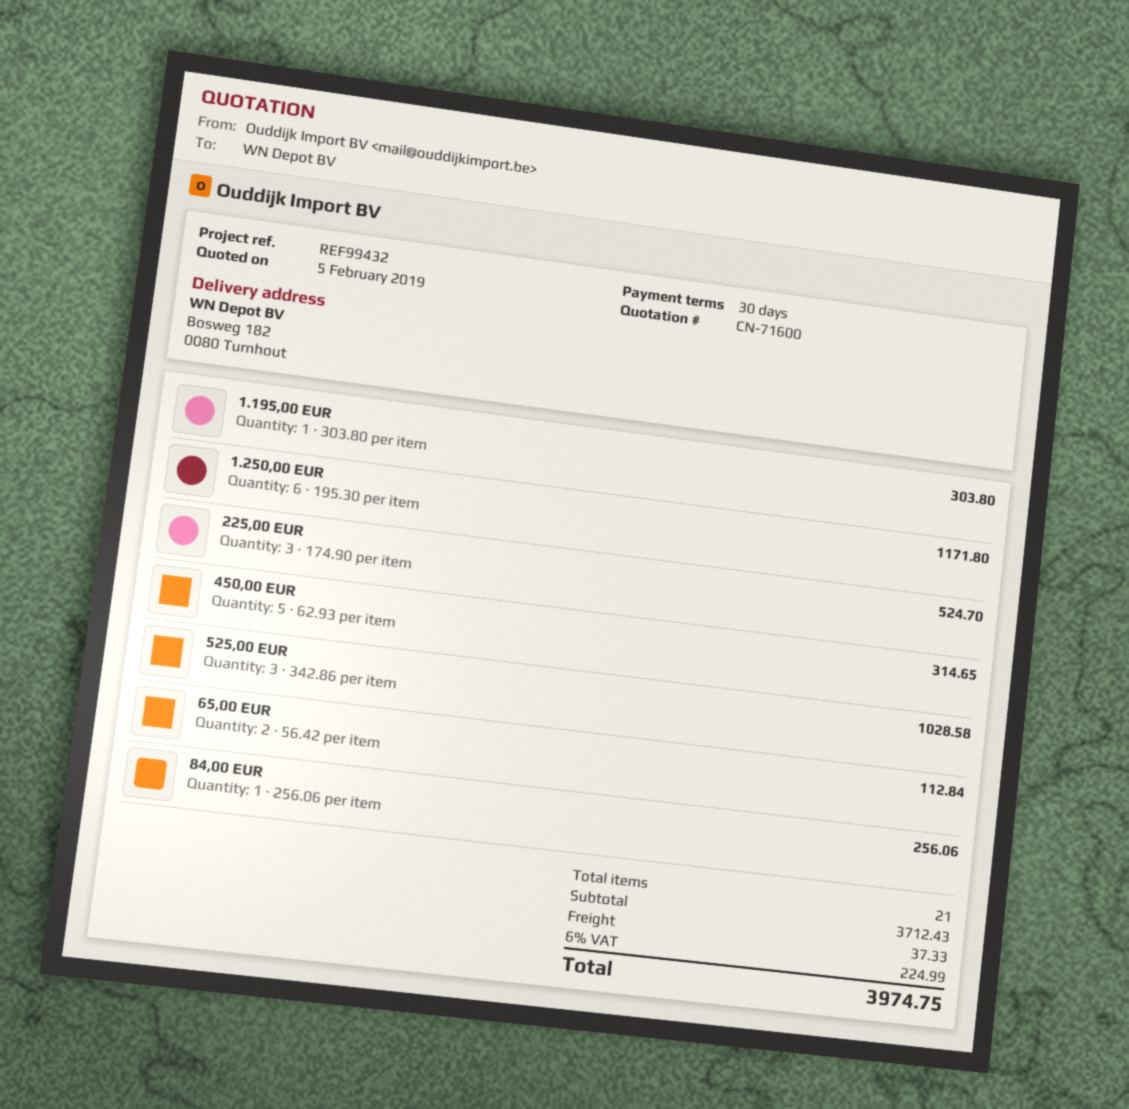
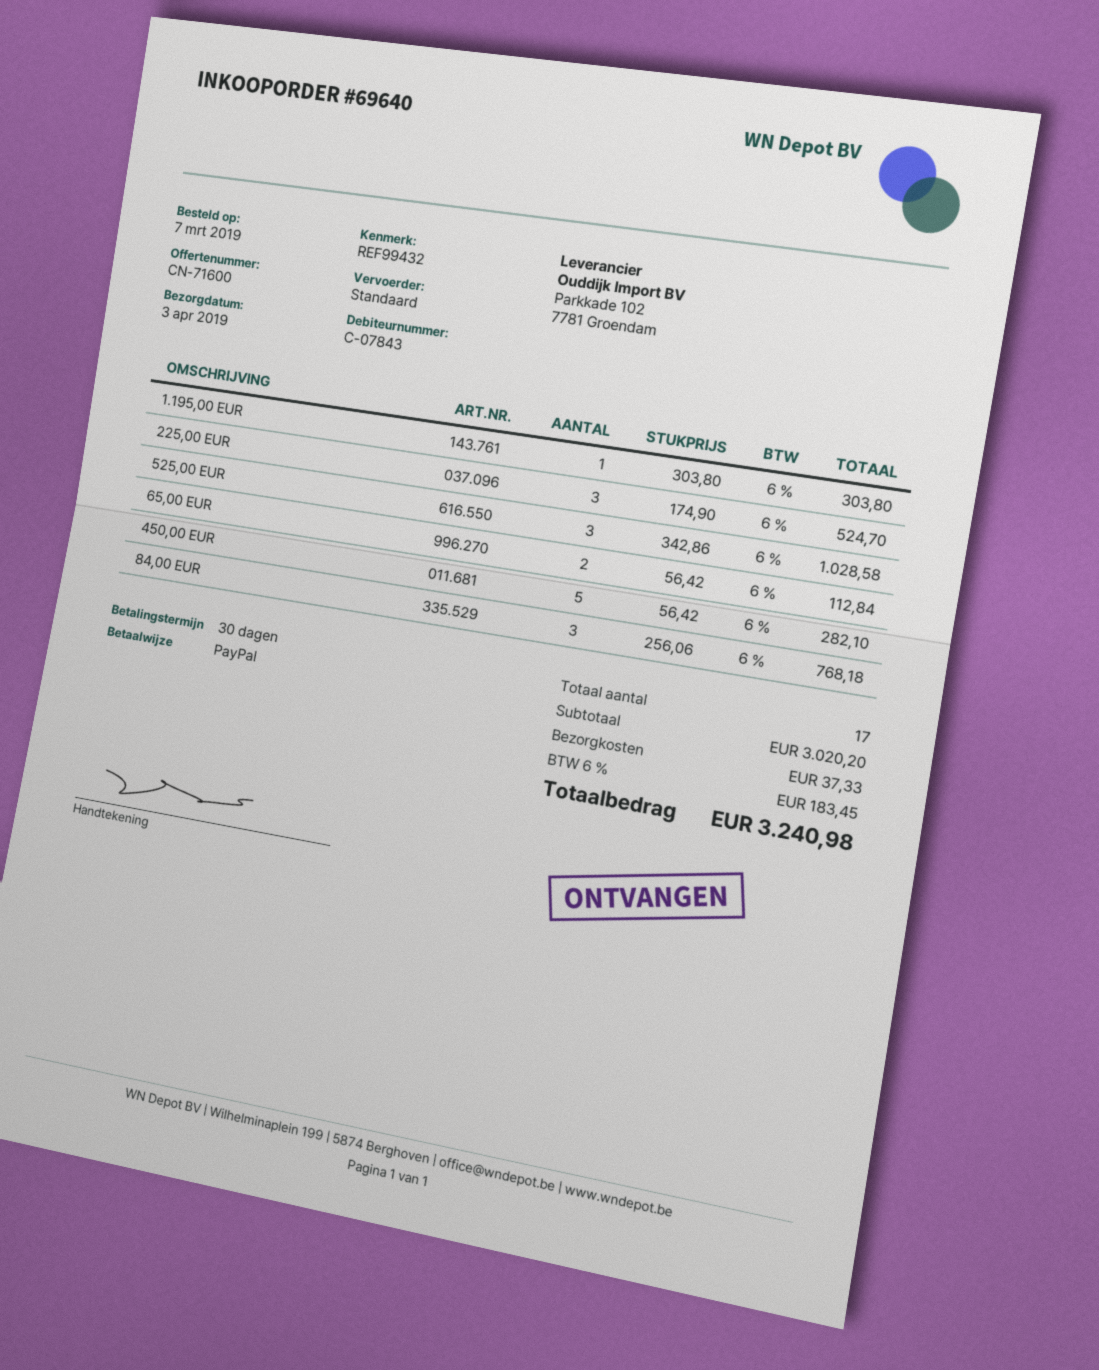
1.250,00 EUR: 6 x 195.30 = 1171.80 -> none
450,00 EUR: 5 x 62.93 = 314.65 -> 5 x 56.42 = 282.10
84,00 EUR: 1 x 256.06 = 256.06 -> 3 x 256.06 = 768.18
total quantity: 21 -> 17
subtotal: 3712.43 -> 3020.20
tax: 6% = 224.99 -> 6% = 183.45
total: 3974.75 -> 3240.98

